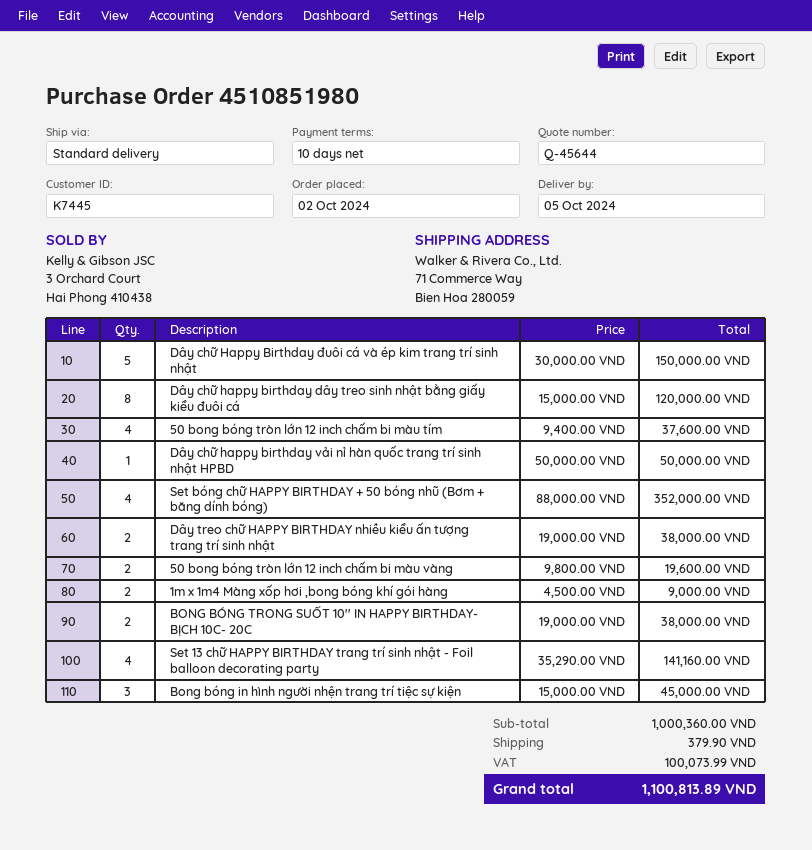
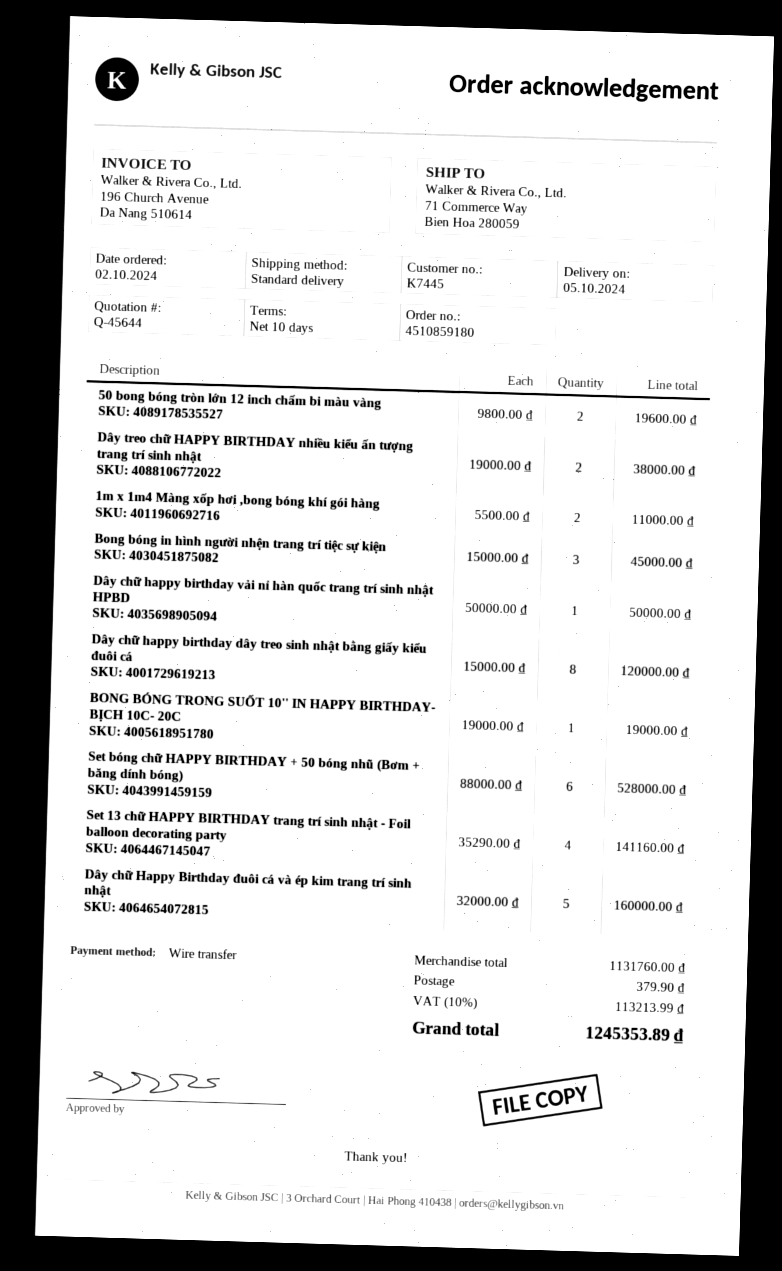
order number: 4510851980 -> 4510859180
Dây chữ Happy Birthday đuôi cá và ép kim trang trí sinh nhật: 5 x 30000.00 = 150000.00 -> 5 x 32000.00 = 160000.00
50 bong bóng tròn lớn 12 inch chấm bi màu tím: 4 x 9400.00 = 37600.00 -> none
Set bóng chữ HAPPY BIRTHDAY + 50 bóng nhũ (Bơm + băng dính bóng): 4 x 88000.00 = 352000.00 -> 6 x 88000.00 = 528000.00
1m x 1m4 Màng xốp hơi ,bong bóng khí gói hàng: 2 x 4500.00 = 9000.00 -> 2 x 5500.00 = 11000.00
BONG BÓNG TRONG SUỐT 10'' IN HAPPY BIRTHDAY- BỊCH 10C- 20C: 2 x 19000.00 = 38000.00 -> 1 x 19000.00 = 19000.00
subtotal: 1000360.00 -> 1131760.00
tax: 100073.99 -> 113213.99
total: 1100813.89 -> 1245353.89

